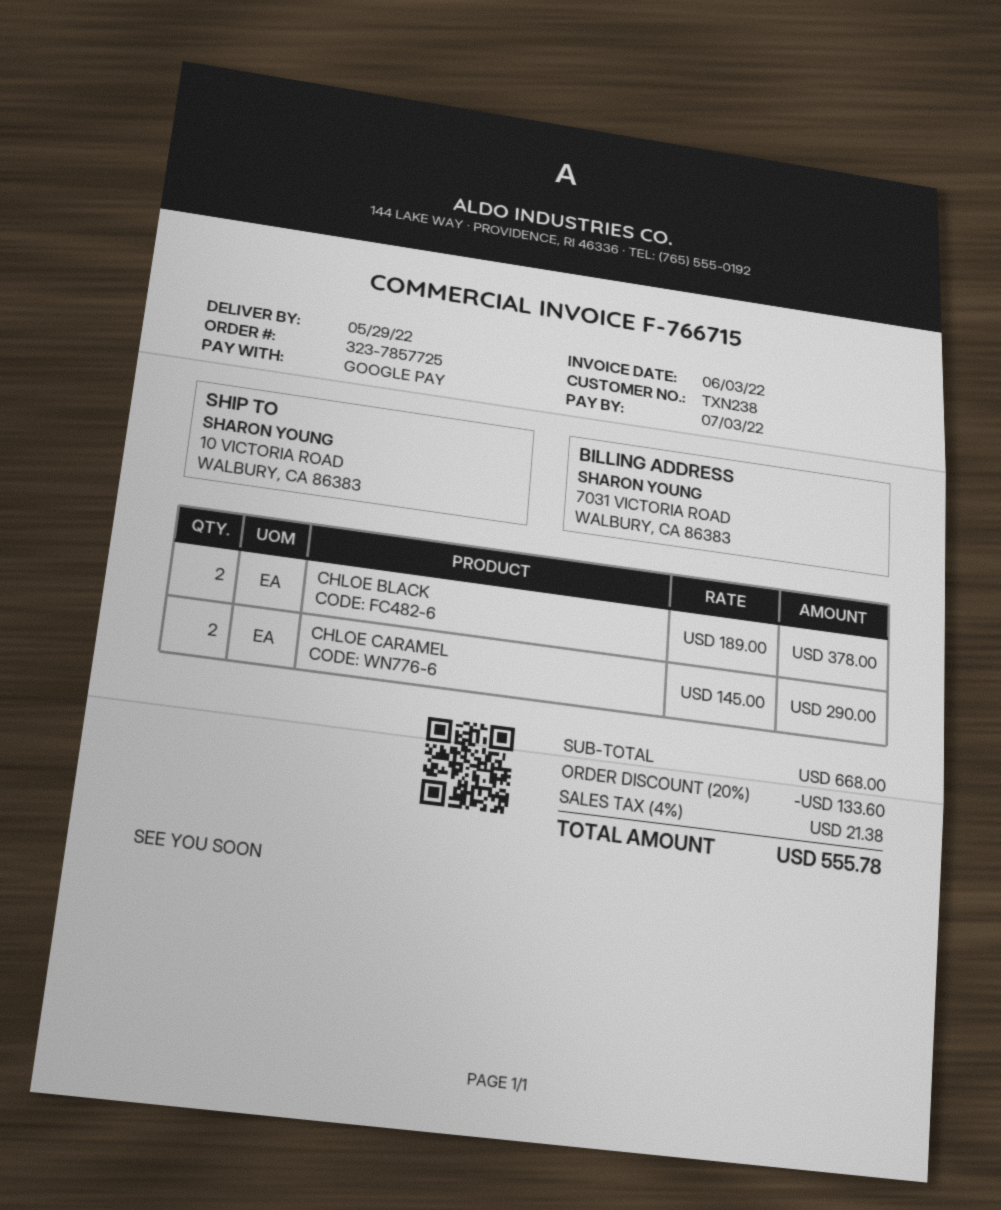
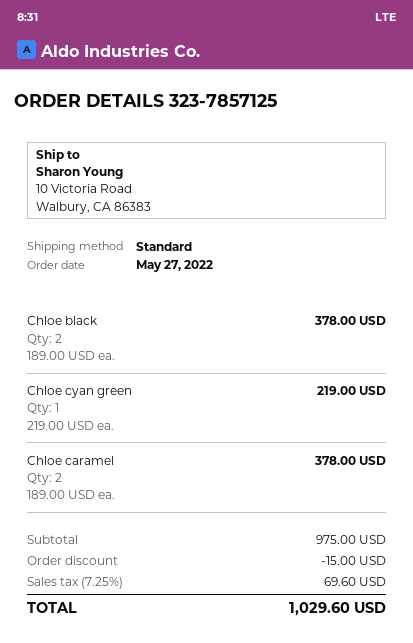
order number: 323-7857725 -> 323-7857125
CHLOE CARAMEL: 2 x 145.00 = 290.00 -> 2 x 189.00 = 378.00
Chloe cyan green: none -> 1 x 219.00 = 219.00
subtotal: 668.00 -> 975.00
discount: 133.60 -> 15.00
tax: 4% = 21.38 -> 7.25% = 69.60
total: 555.78 -> 1029.60

